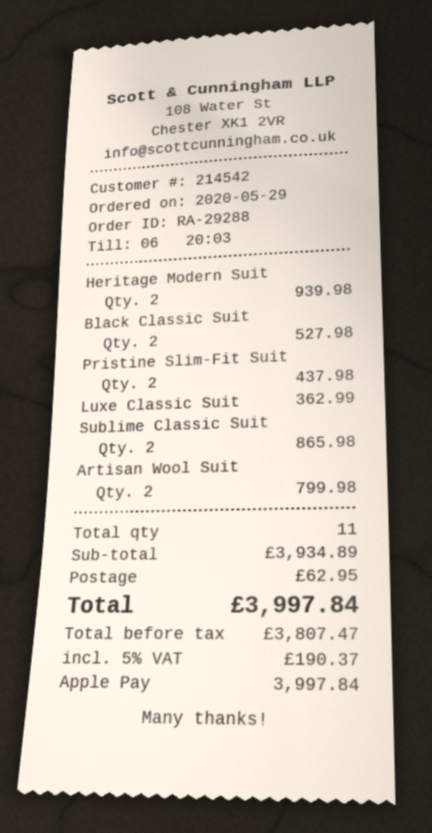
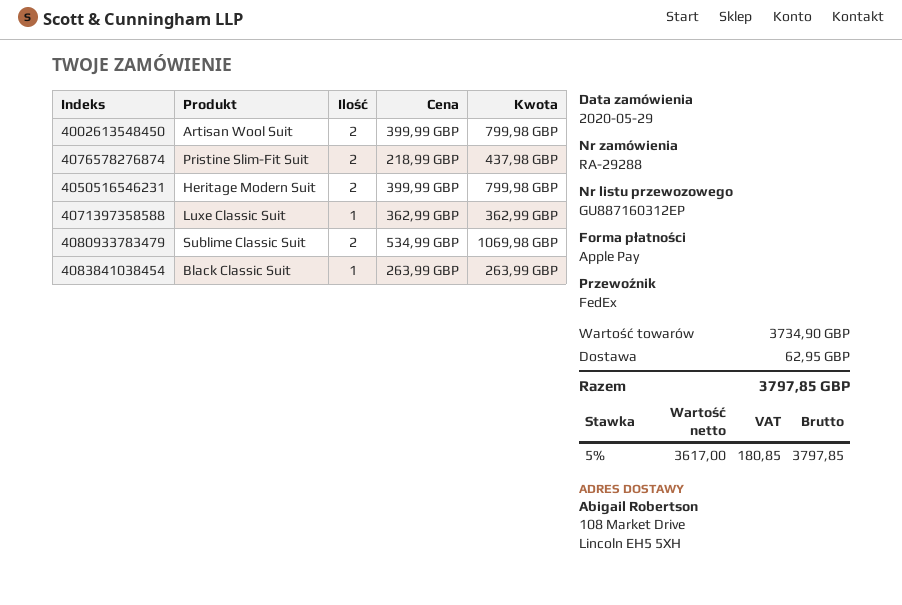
Heritage Modern Suit: 2 for 939.98 -> 2 for 799.98
Black Classic Suit: 2 for 527.98 -> 1 for 263.99
Sublime Classic Suit: 2 for 865.98 -> 2 for 1069.98
subtotal: 3934.89 -> 3734.90
net: 3807.47 -> 3617.00
tax: 5% = 190.37 -> 5% = 180.85
total: 3997.84 -> 3797.85

